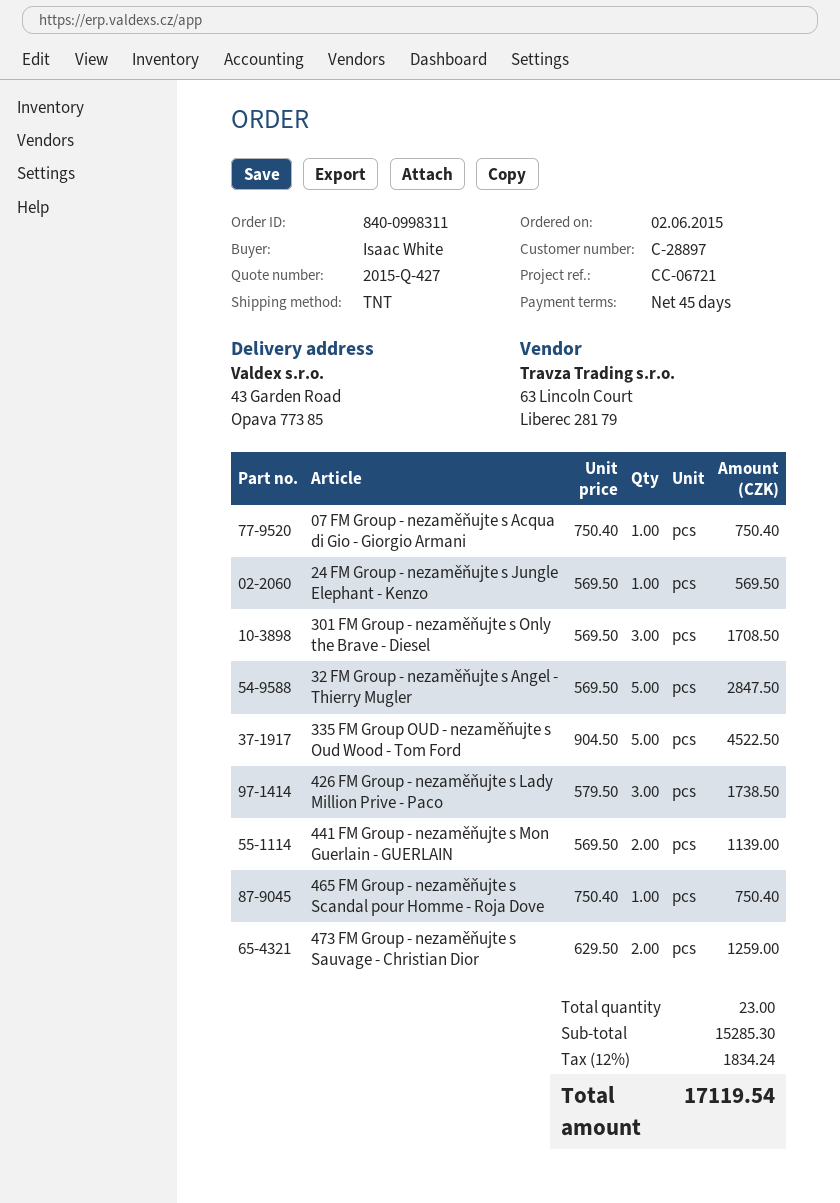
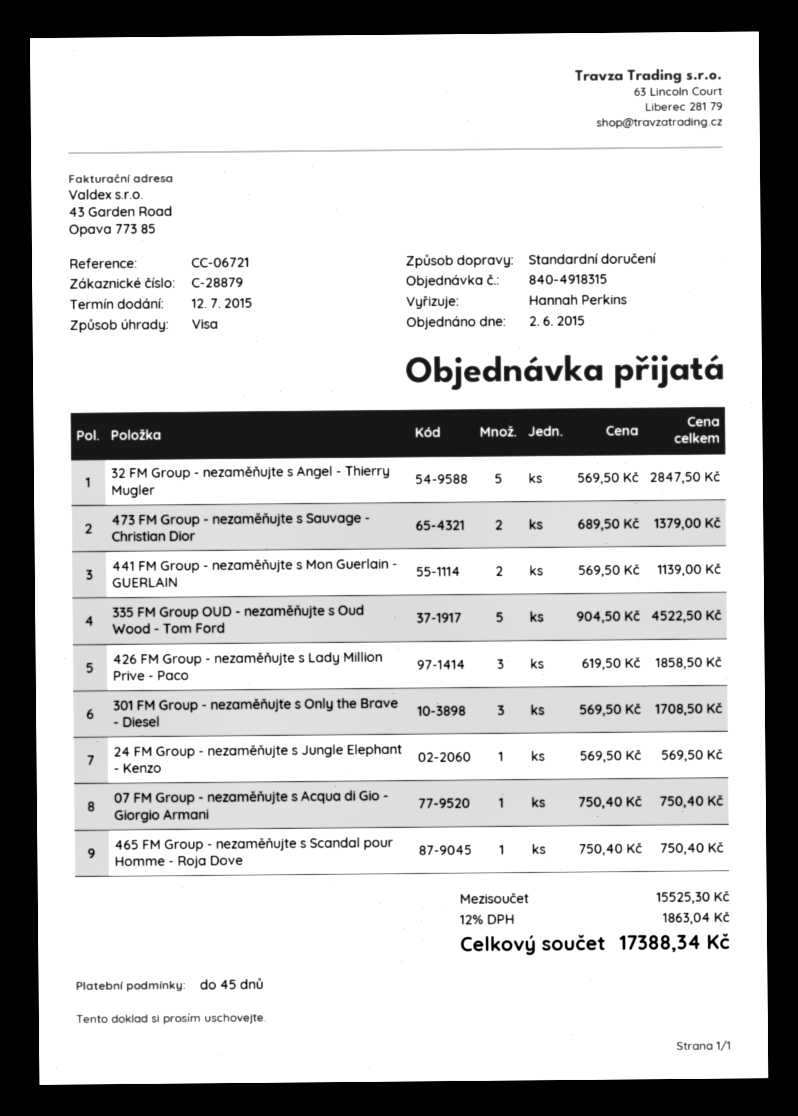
order number: 840-0998311 -> 840-4918315
customer number: C-28897 -> C-28879
shipping method: TNT -> standard
426 FM Group - nezaměňujte s Lady Million Prive - Paco: 3 x 579.50 = 1738.50 -> 3 x 619.50 = 1858.50
473 FM Group - nezaměňujte s Sauvage - Christian Dior: 2 x 629.50 = 1259.00 -> 2 x 689.50 = 1379.00
subtotal: 15285.30 -> 15525.30
tax: 12% = 1834.24 -> 12% = 1863.04
total: 17119.54 -> 17388.34

